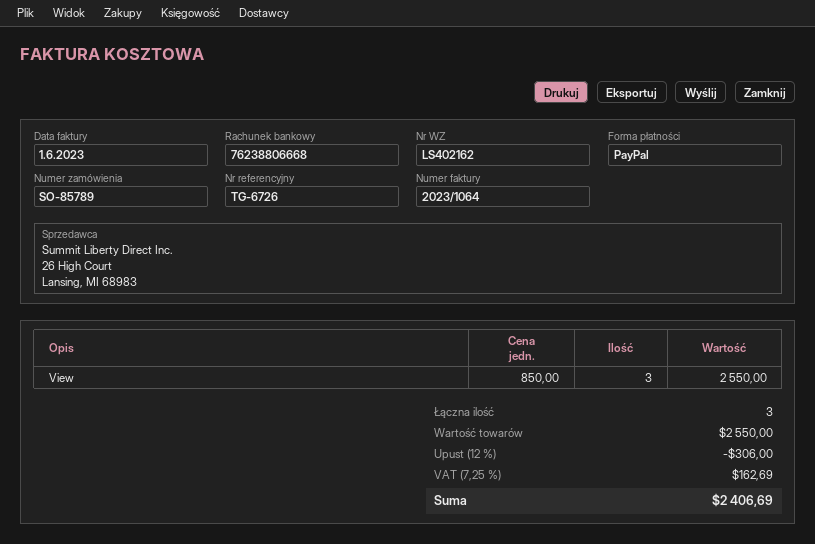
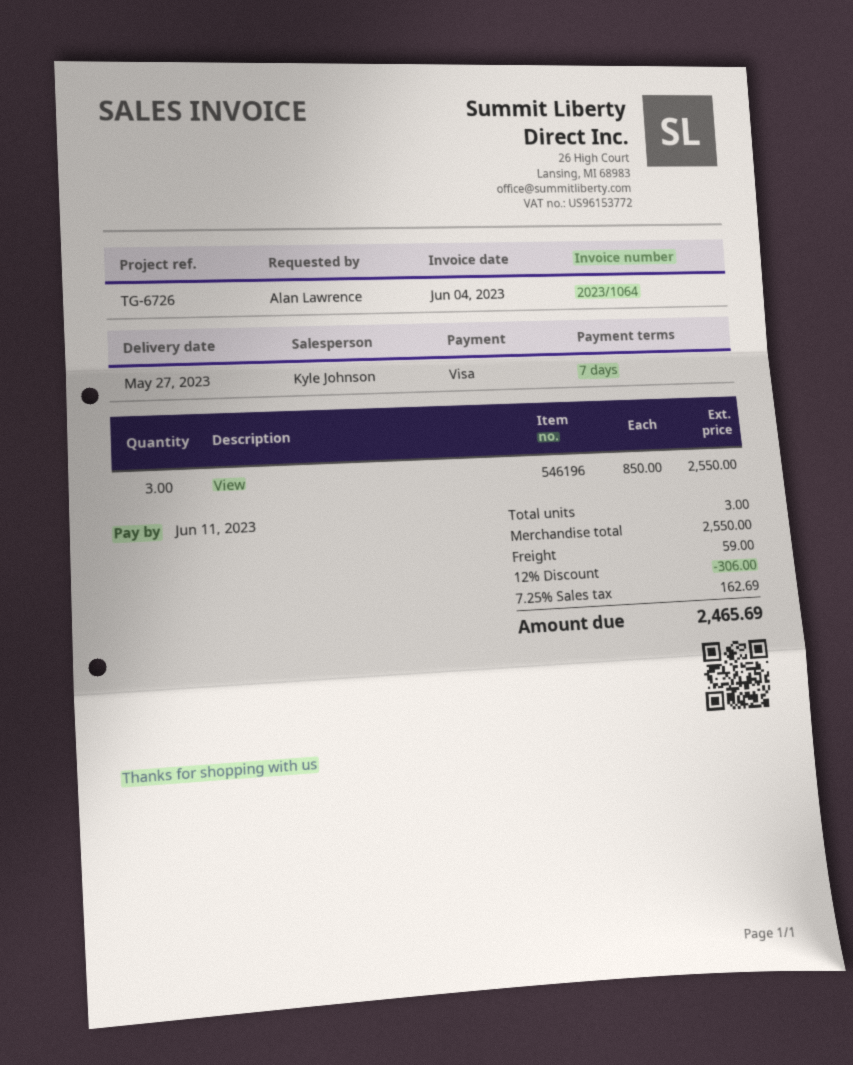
invoice date: 2023-06-01 -> 2023-06-04
payment method: PayPal -> Visa
shipping: none -> 59.00
total: 2406.69 -> 2465.69

